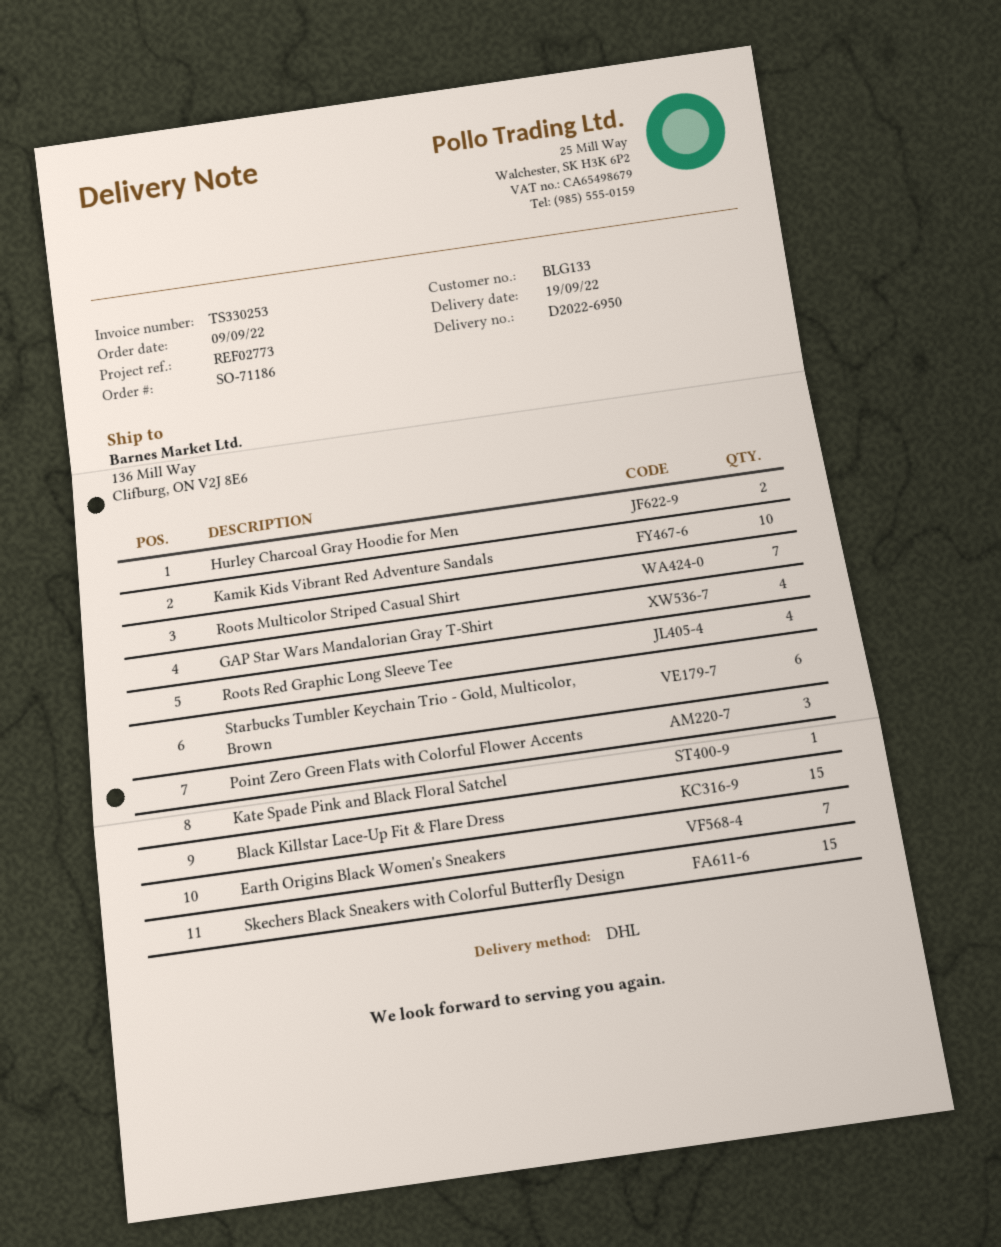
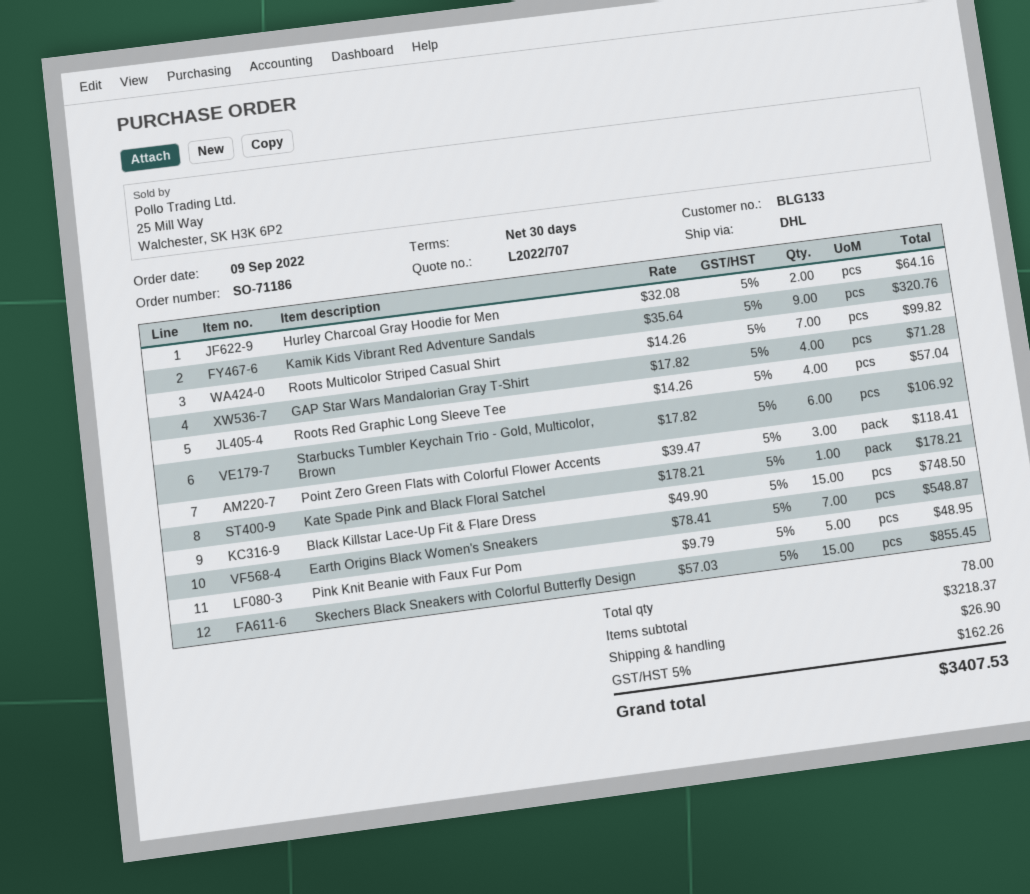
Kamik Kids Vibrant Red Adventure Sandals: 10 -> 9
Pink Knit Beanie with Faux Fur Pom: none -> 5

